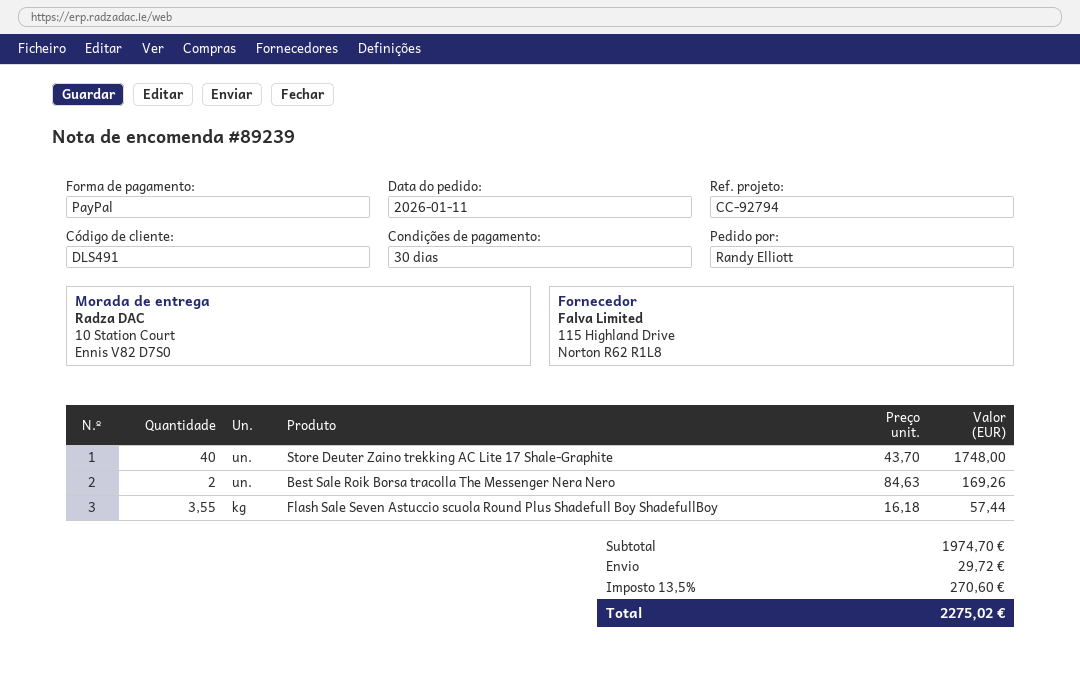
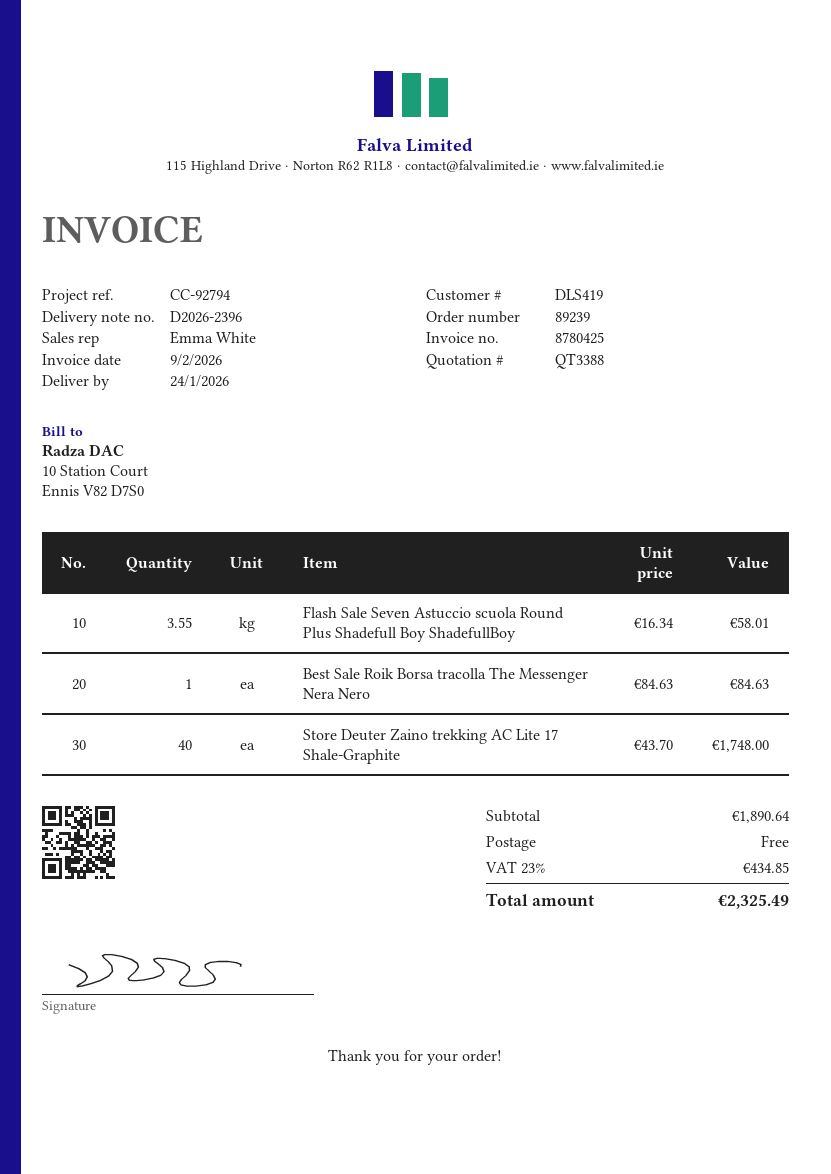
customer number: DLS491 -> DLS419
Best Sale Roik Borsa tracolla The Messenger Nera Nero: 2 x 84.63 = 169.26 -> 1 x 84.63 = 84.63
Flash Sale Seven Astuccio scuola Round Plus Shadefull Boy ShadefullBoy: 3.55 x 16.18 = 57.44 -> 3.55 x 16.34 = 58.01
subtotal: 1974.70 -> 1890.64
shipping: 29.72 -> 0.00
tax: 13.5% = 270.60 -> 23% = 434.85
total: 2275.02 -> 2325.49

